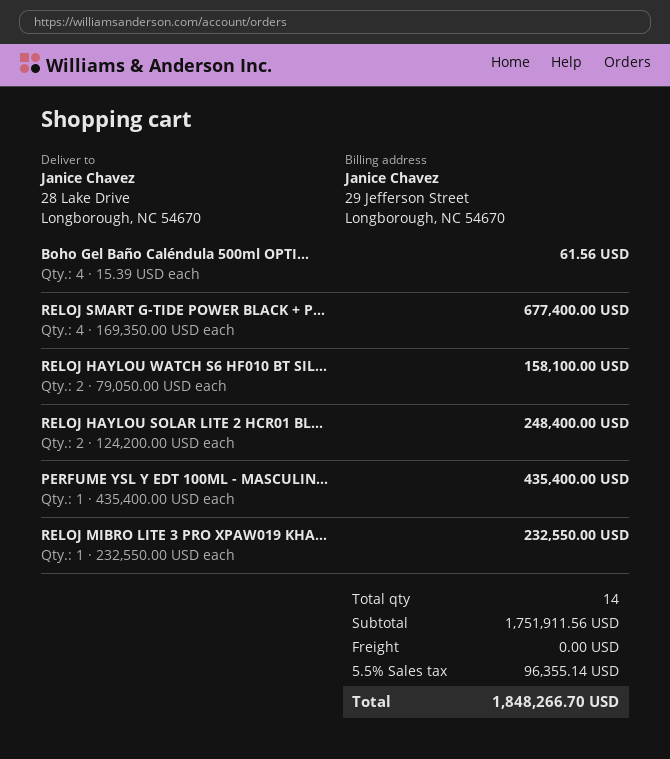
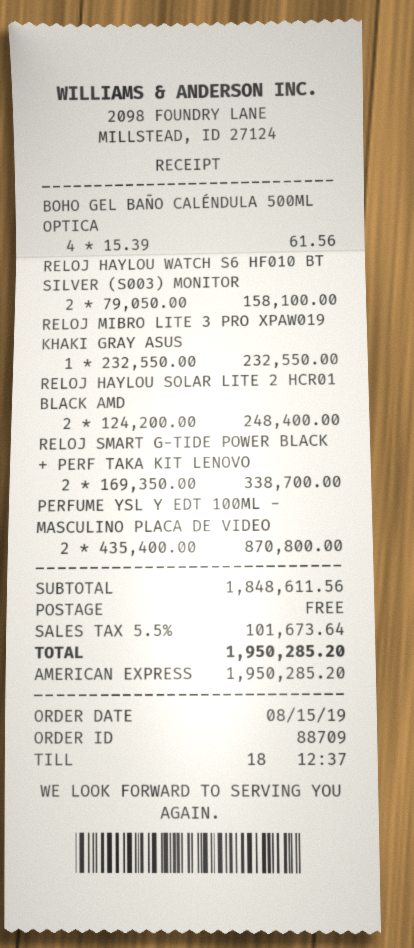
RELOJ SMART G-TIDE POWER BLACK + P...: 4 x 169350.00 = 677400.00 -> 2 x 169350.00 = 338700.00
PERFUME YSL Y EDT 100ML - MASCULIN...: 1 x 435400.00 = 435400.00 -> 2 x 435400.00 = 870800.00
subtotal: 1751911.56 -> 1848611.56
tax: 5.5% = 96355.14 -> 5.5% = 101673.64
total: 1848266.70 -> 1950285.20

